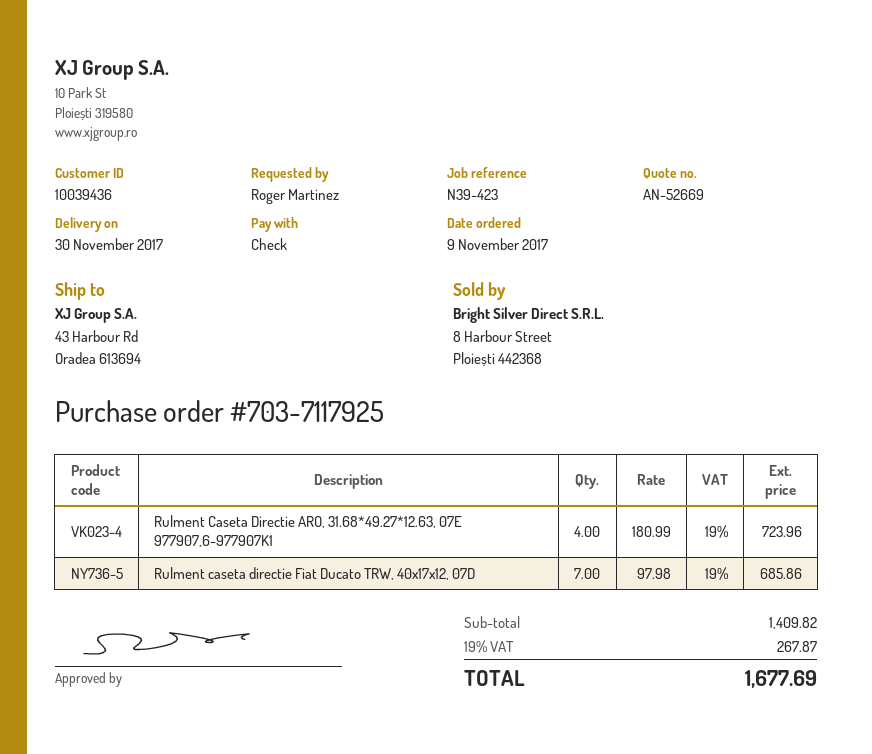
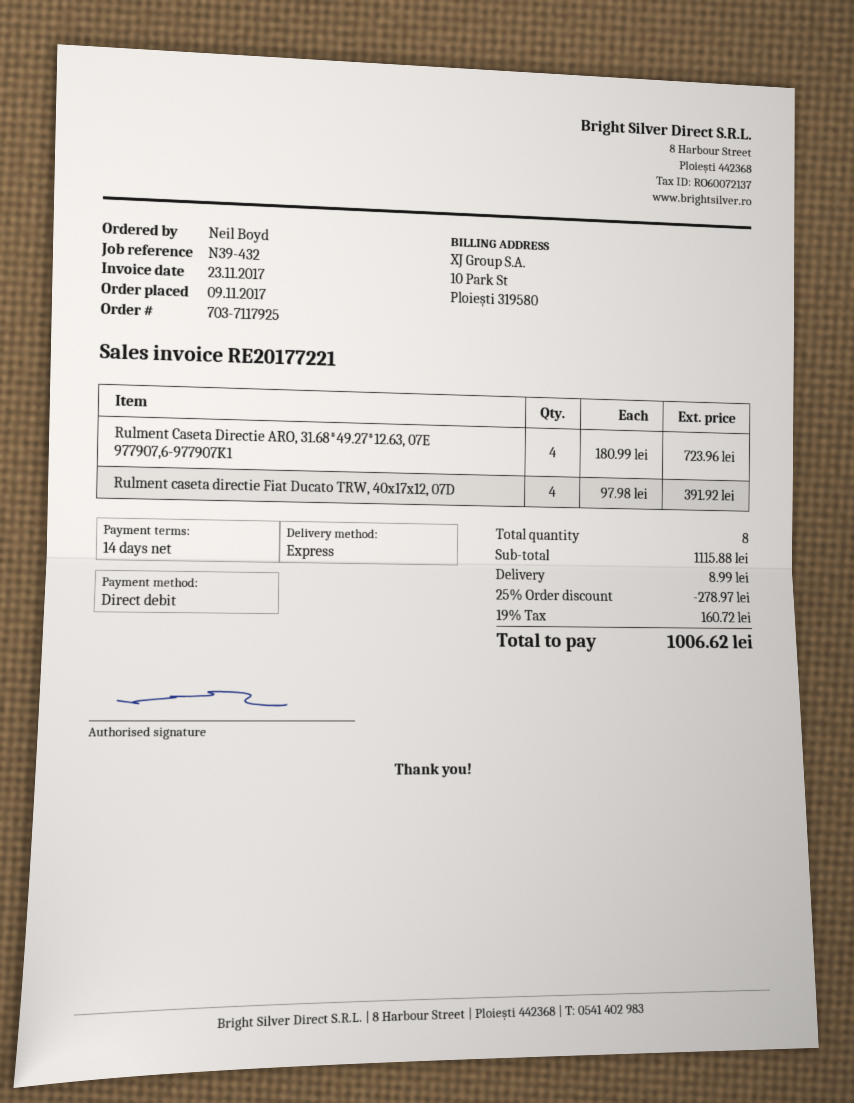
reference: N39-423 -> N39-432
ordered by: Roger Martinez -> Neil Boyd
payment method: cheque -> direct debit
Rulment caseta directie Fiat Ducato TRW, 40x17x12, 07D: 7 x 97.98 = 685.86 -> 4 x 97.98 = 391.92
subtotal: 1409.82 -> 1115.88
discount: none -> 25% = 278.97
shipping: none -> 8.99
tax: 19% = 267.87 -> 19% = 160.72
total: 1677.69 -> 1006.62

